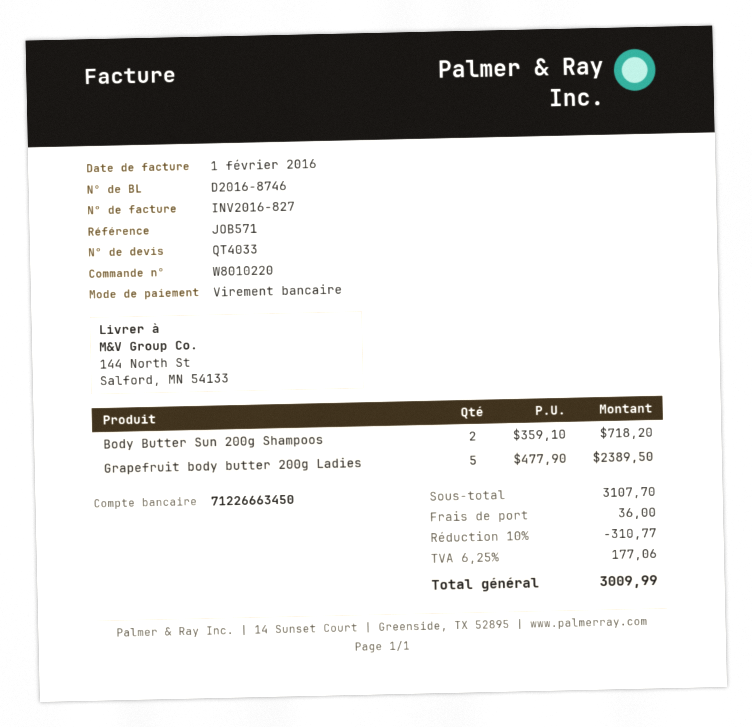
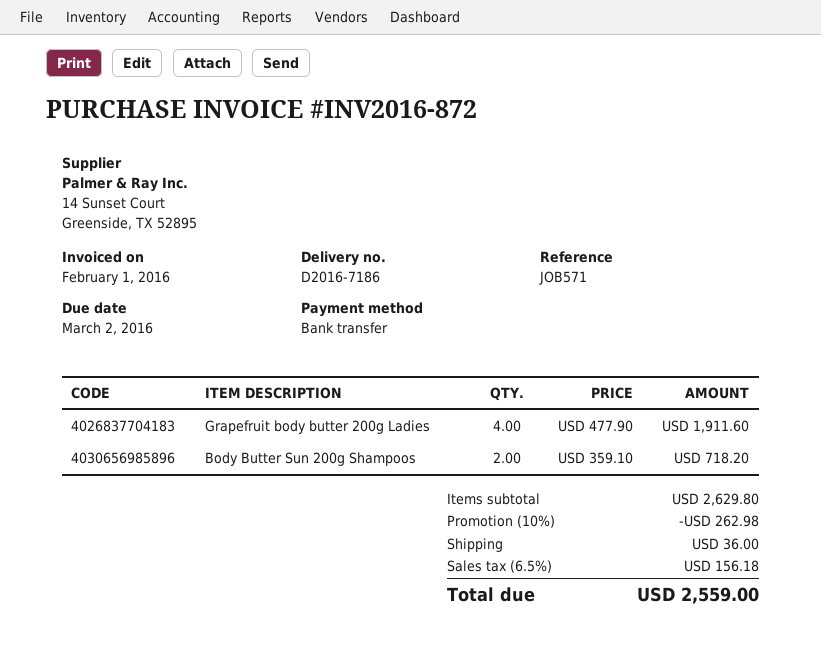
delivery note number: D2016-8746 -> D2016-7186
invoice number: INV2016-827 -> INV2016-872
Grapefruit body butter 200g Ladies: 5 x 477.90 = 2389.50 -> 4 x 477.90 = 1911.60
subtotal: 3107.70 -> 2629.80
discount: 10% = 310.77 -> 10% = 262.98
tax: 6.25% = 177.06 -> 6.5% = 156.18
total: 3009.99 -> 2559.00

